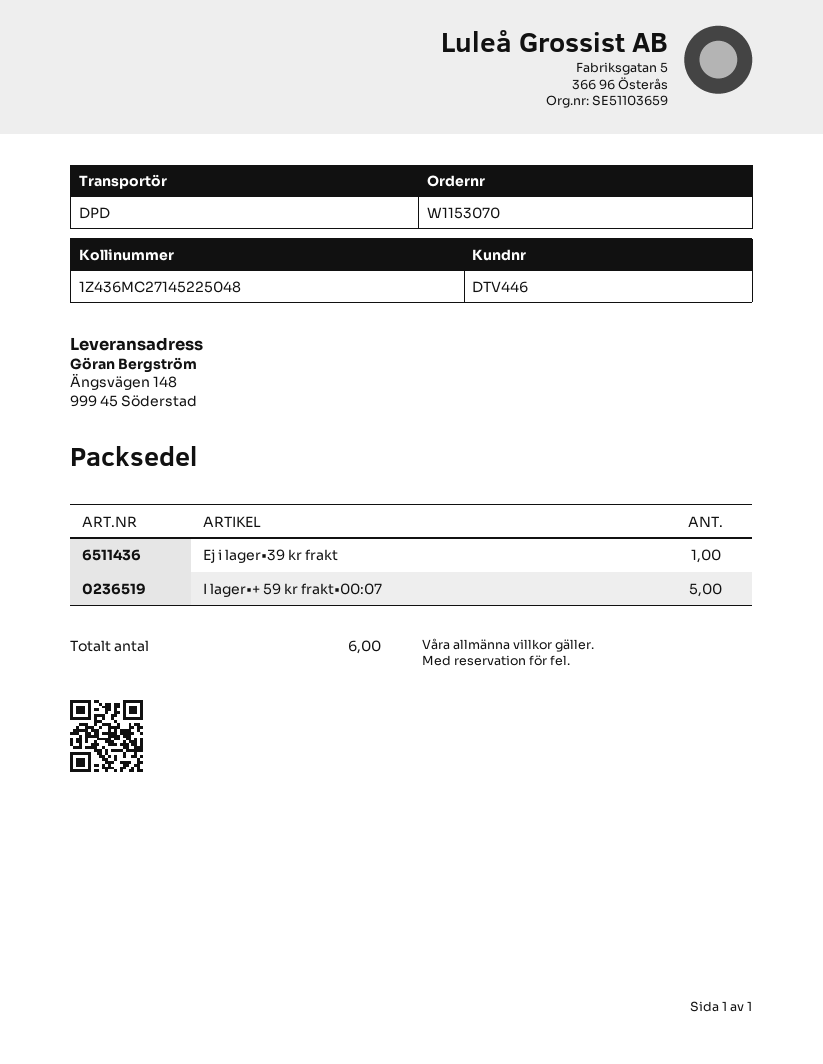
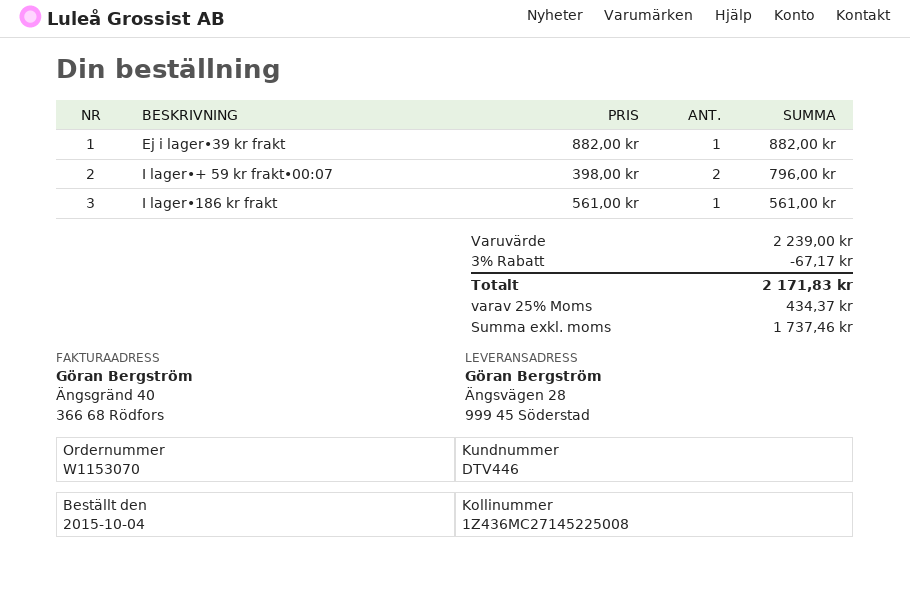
tracking number: 1Z436MC27145225048 -> 1Z436MC27145225008
ship to: Ängsvägen 148, 999 45 Söderstad -> Ängsvägen 28, 999 45 Söderstad
I lager•+ 59 kr frakt•00:07: 5 -> 2
I lager•186 kr frakt: none -> 1

